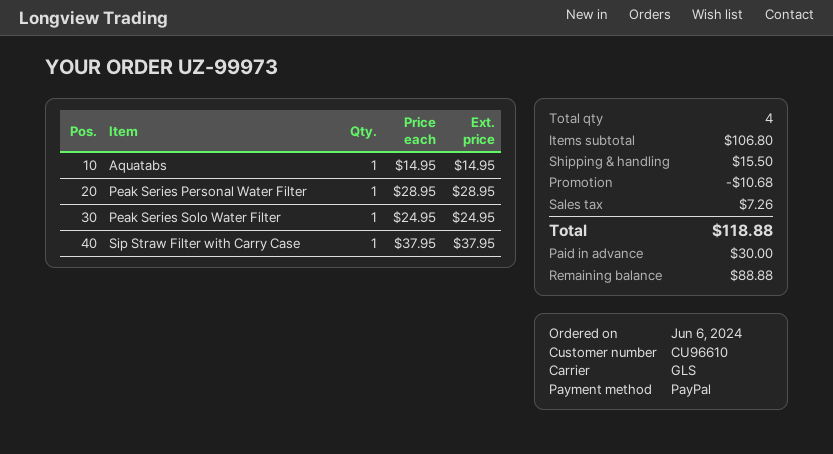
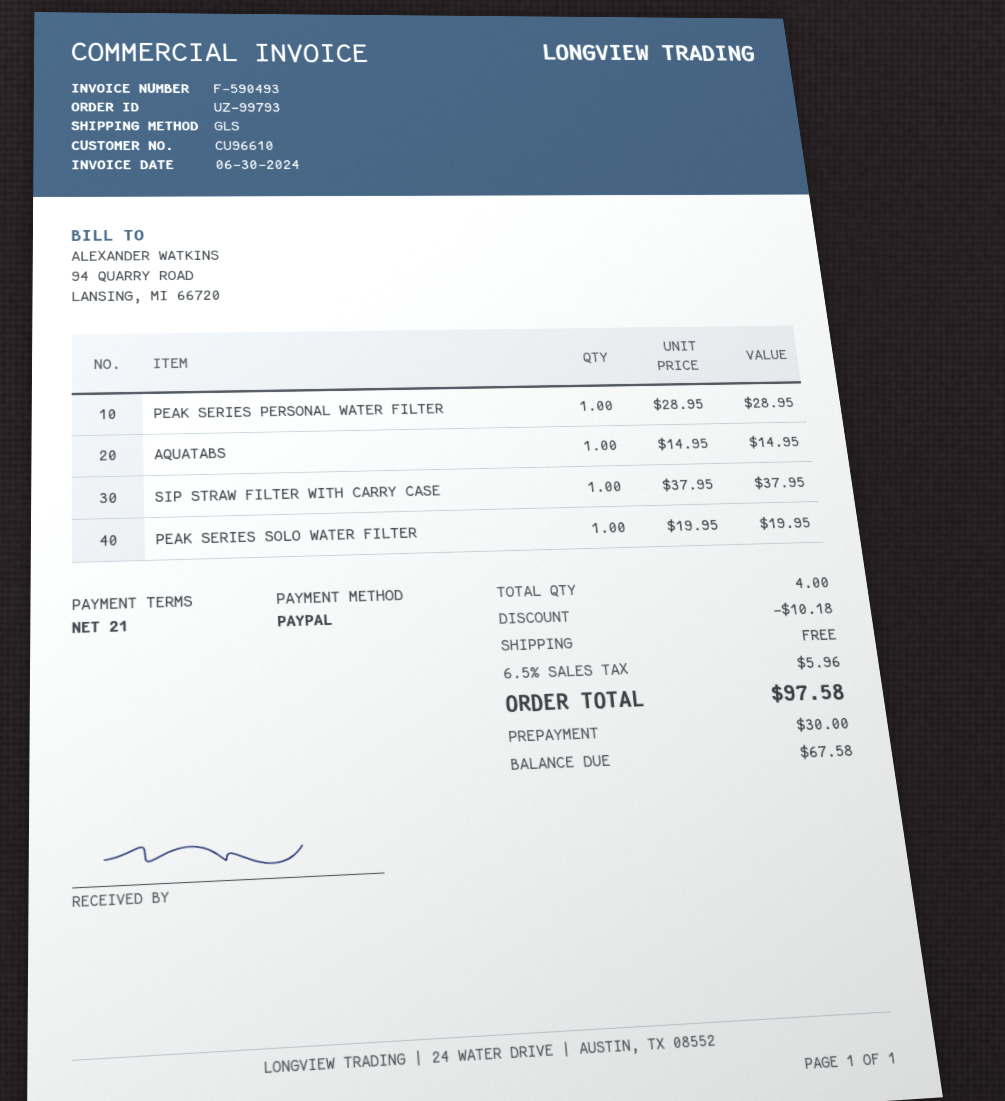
order number: UZ-99973 -> UZ-99793
Peak Series Solo Water Filter: 1 x 24.95 = 24.95 -> 1 x 19.95 = 19.95
discount: 10.68 -> 10.18
shipping: 15.50 -> 0.00
tax: 7.26 -> 5.96
total: 118.88 -> 97.58
balance: 88.88 -> 67.58

